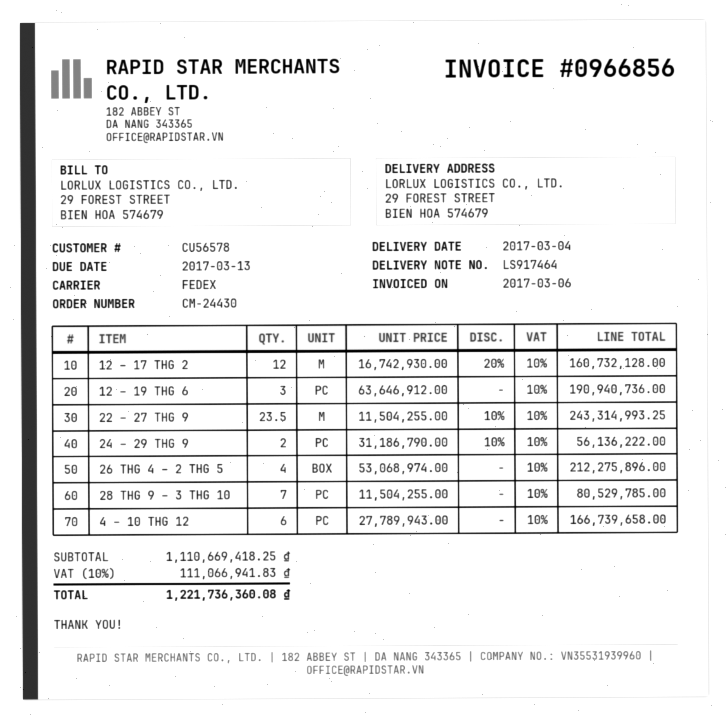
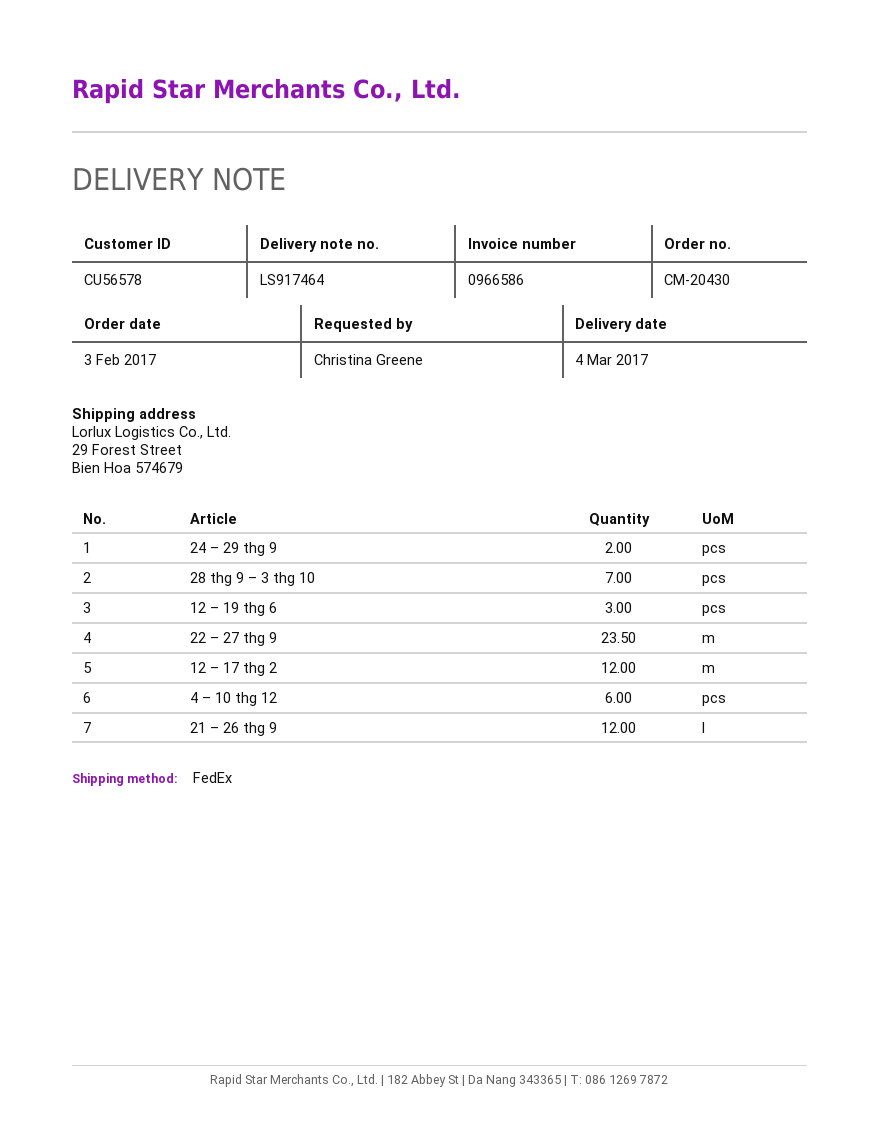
order number: CM-24430 -> CM-20430
invoice number: 0966856 -> 0966586
26 THG 4 – 2 THG 5: 4 -> none
21 – 26 thg 9: none -> 12

